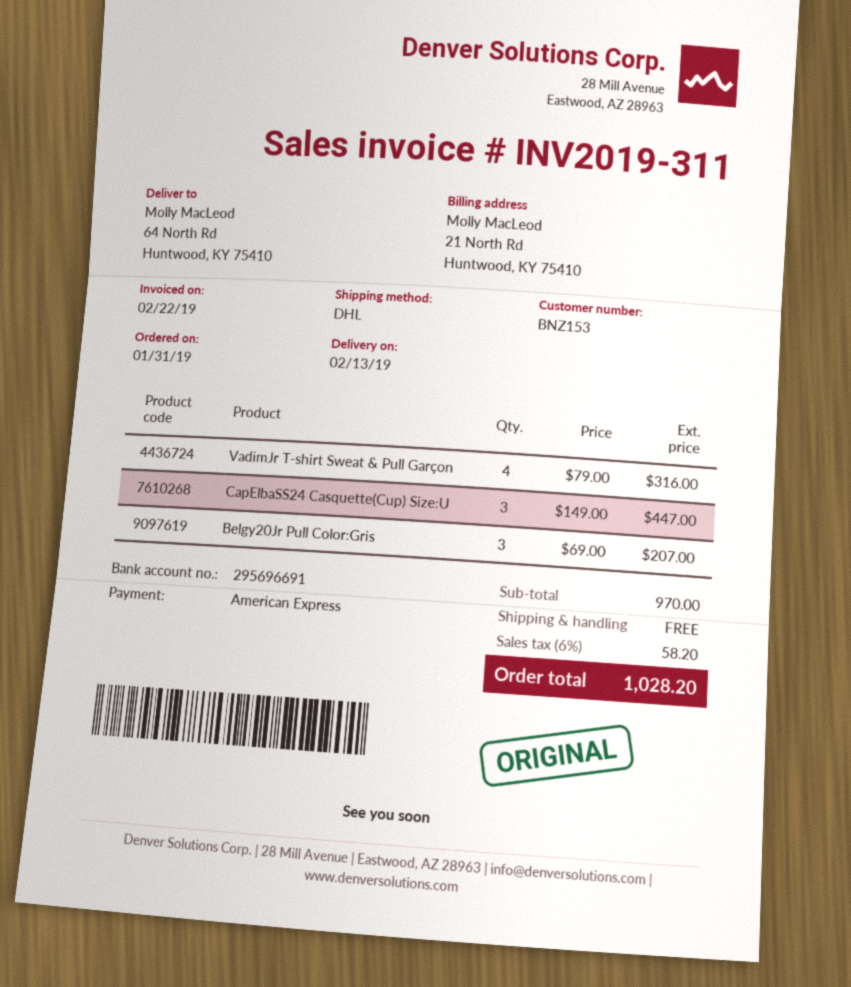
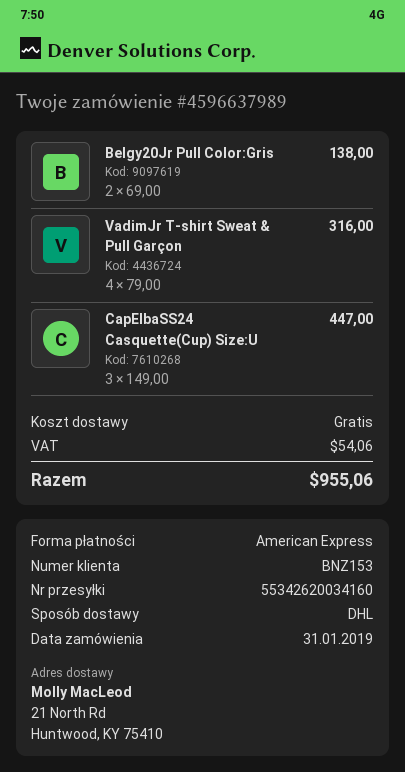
ship to: 64 North Rd, Huntwood, KY 75410 -> 21 North Rd, Huntwood, KY 75410
Belgy20Jr Pull Color:Gris: 3 x 69.00 = 207.00 -> 2 x 69.00 = 138.00
tax: 58.20 -> 54.06
total: 1028.20 -> 955.06

